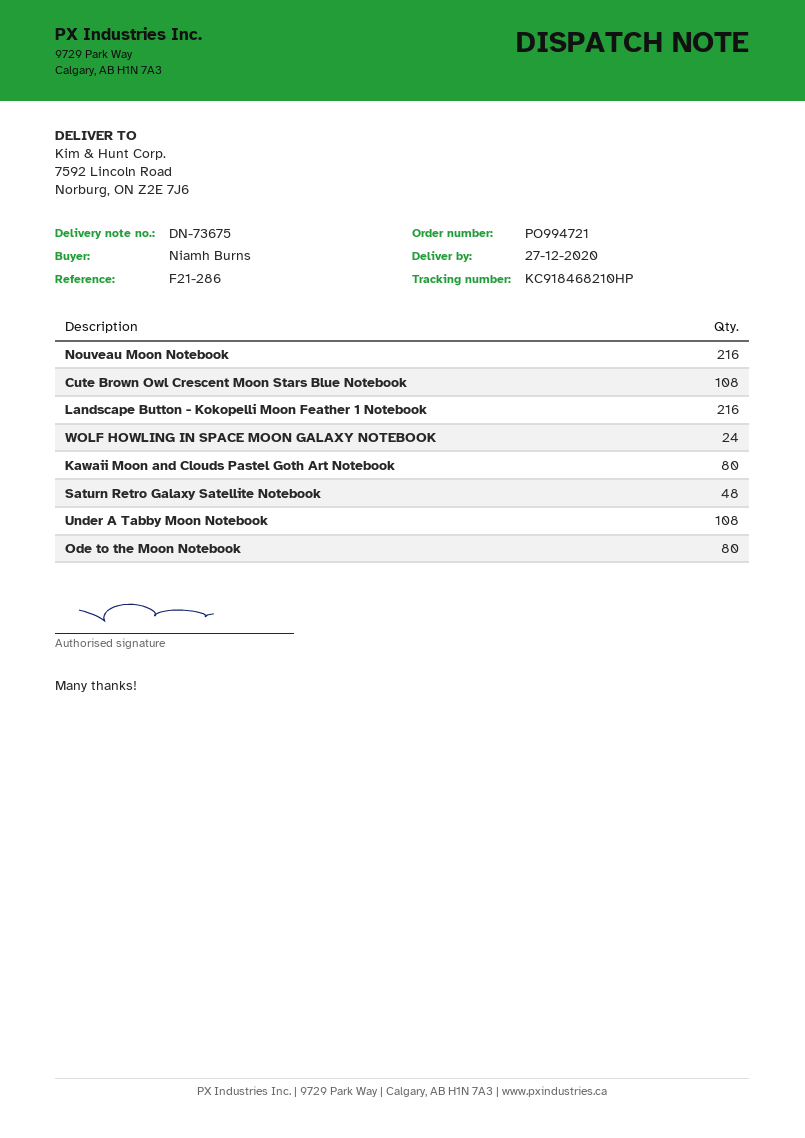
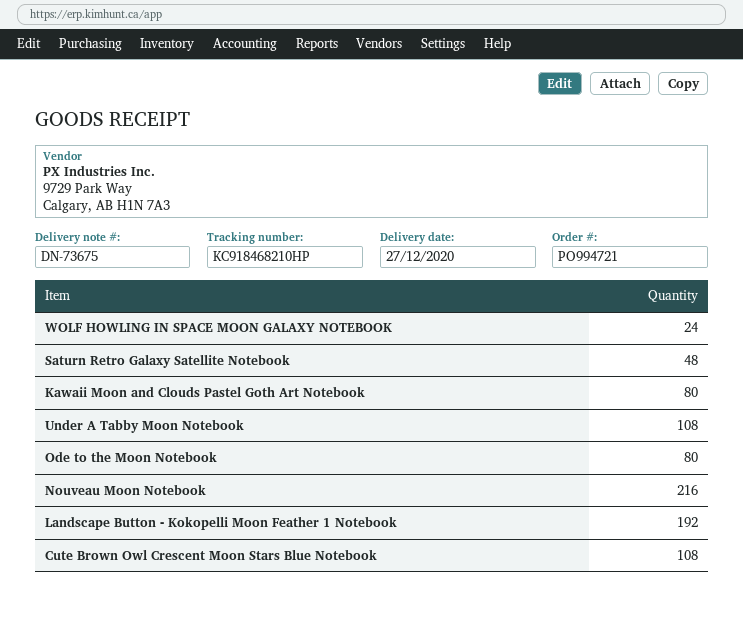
Landscape Button - Kokopelli Moon Feather 1 Notebook: 216 -> 192

